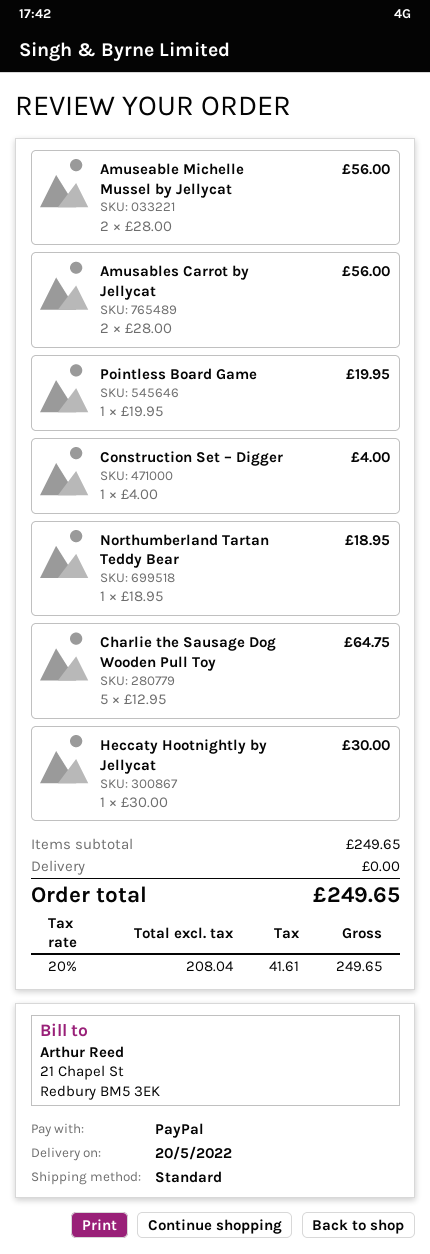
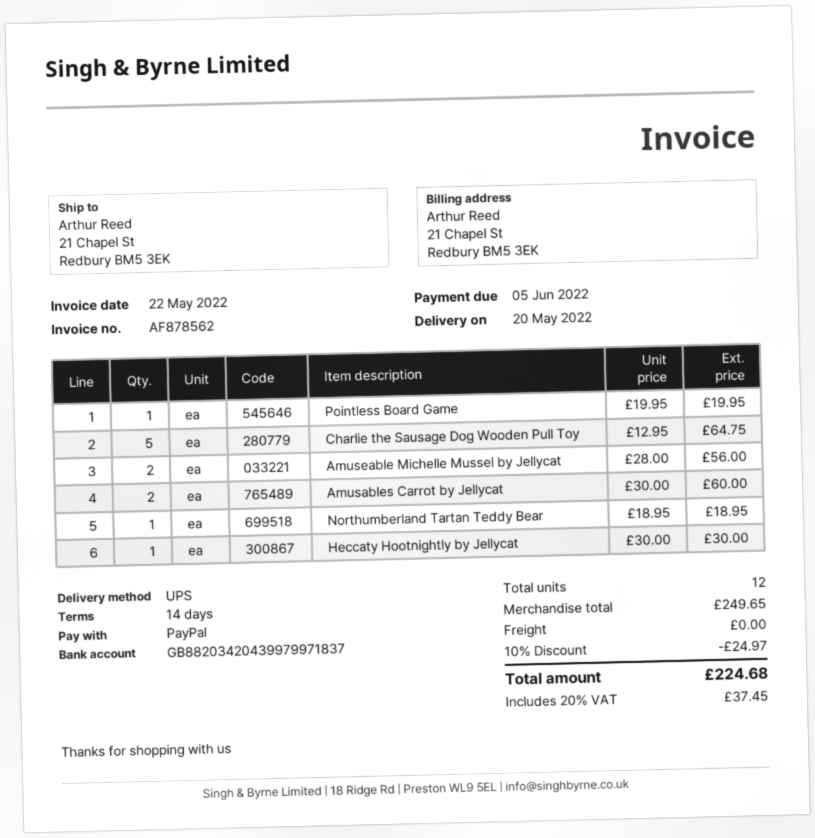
shipping method: standard -> UPS
Amusables Carrot by Jellycat: 2 x 28.00 = 56.00 -> 2 x 30.00 = 60.00
Construction Set – Digger: 1 x 4.00 = 4.00 -> none
discount: none -> 10% = 24.97
tax: 20% = 41.61 -> 20% = 37.45
total: 249.65 -> 224.68

